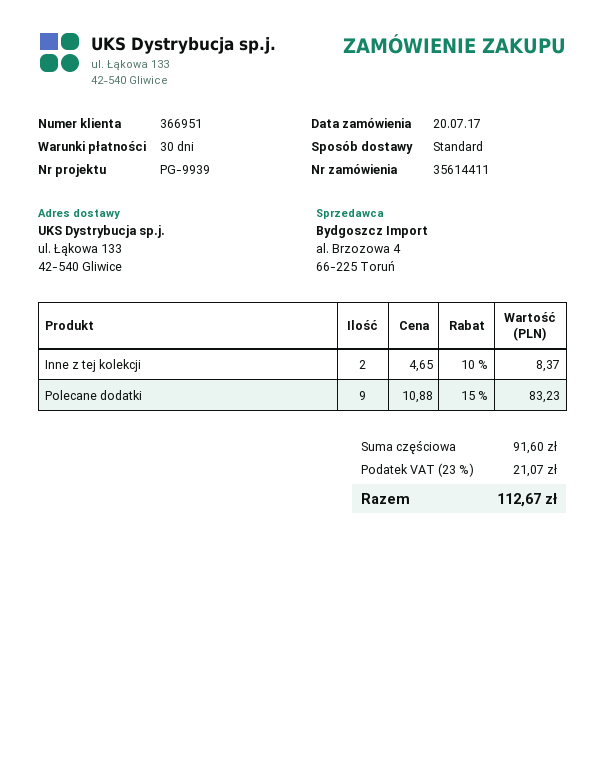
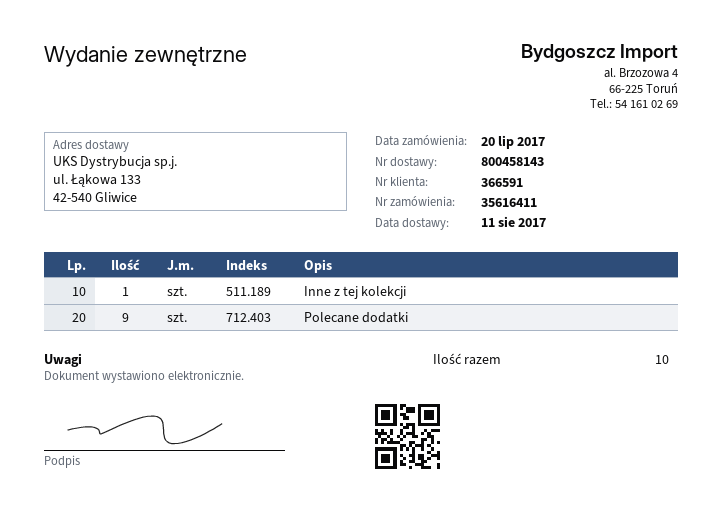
order number: 35614411 -> 35616411
customer number: 366951 -> 366591
Inne z tej kolekcji: 2 -> 1

